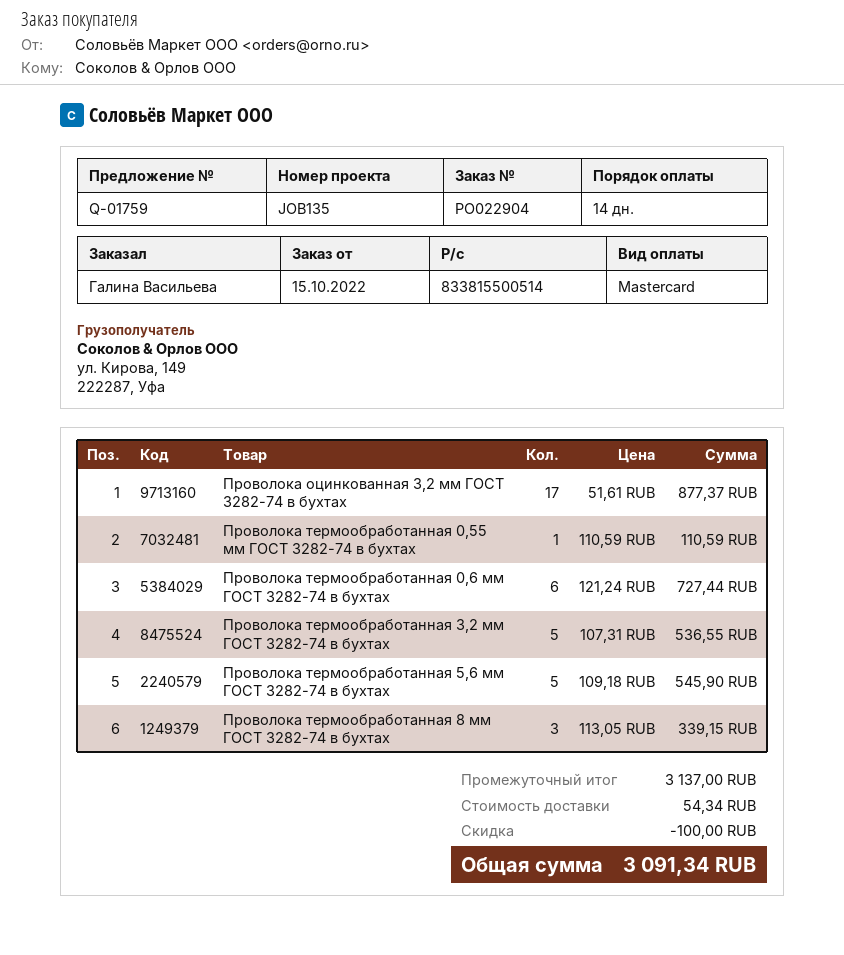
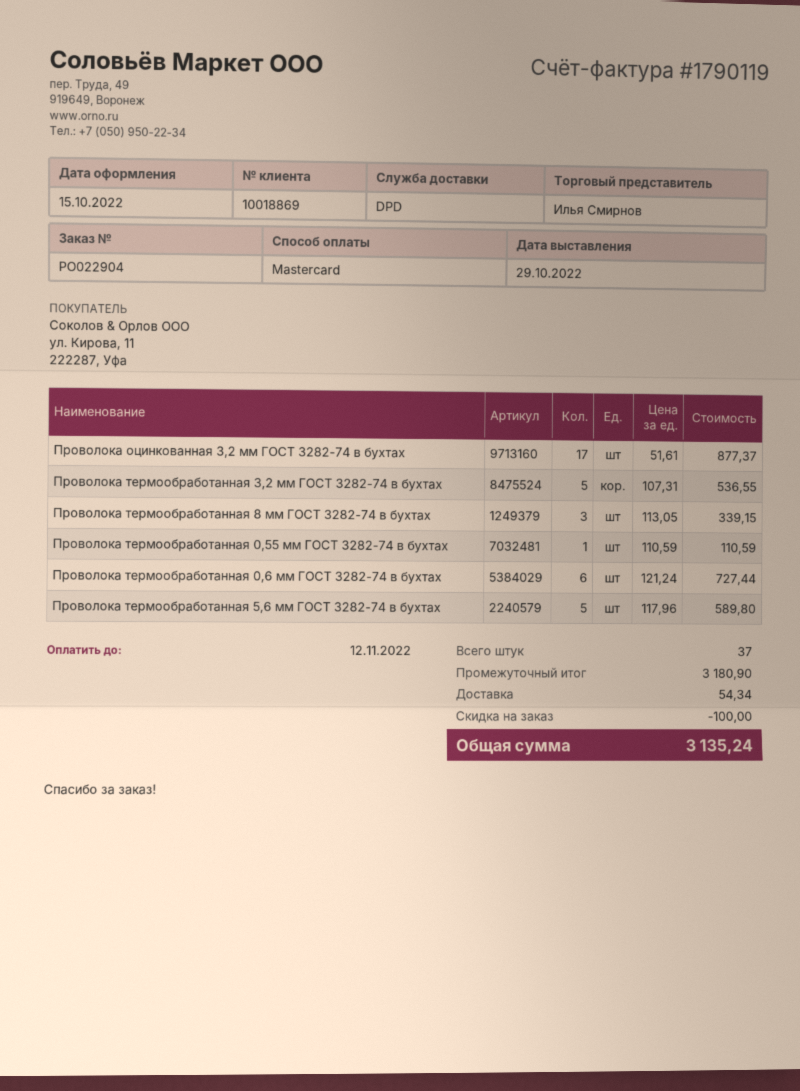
Проволока термообработанная 5,6 мм ГОСТ 3282-74 в бухтах: 5 x 109.18 = 545.90 -> 5 x 117.96 = 589.80
subtotal: 3137.00 -> 3180.90
total: 3091.34 -> 3135.24

